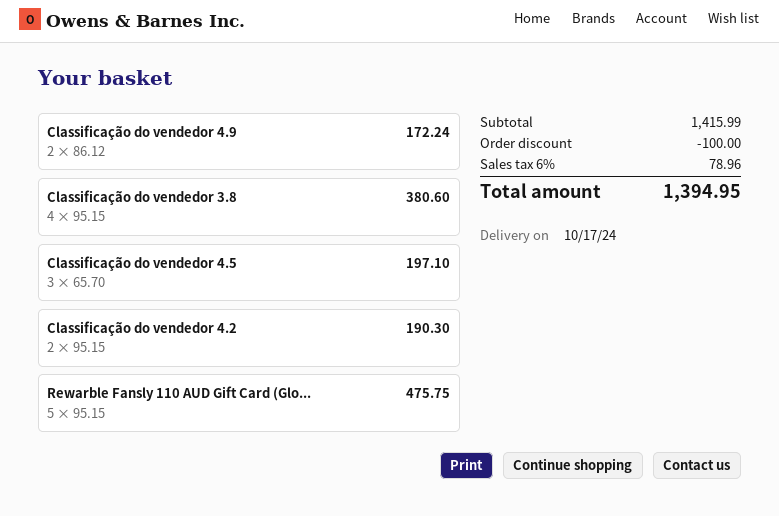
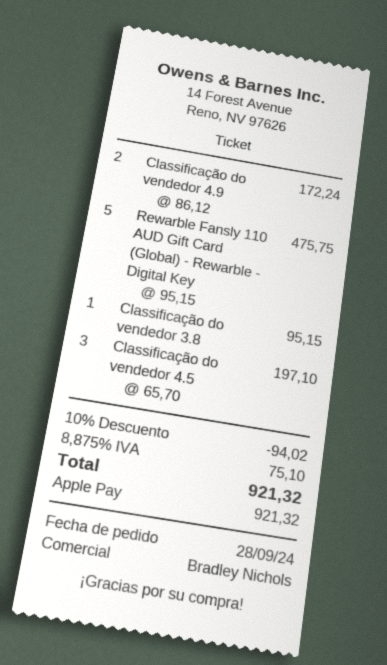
Classificação do vendedor 3.8: 4 x 95.15 = 380.60 -> 1 x 95.15 = 95.15
Classificação do vendedor 4.2: 2 x 95.15 = 190.30 -> none
discount: 100.00 -> 94.02
tax: 6% = 78.96 -> 8.875% = 75.10
total: 1394.95 -> 921.32

